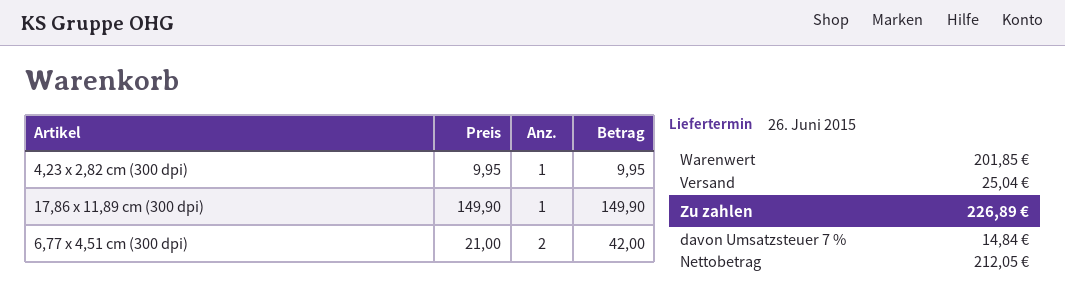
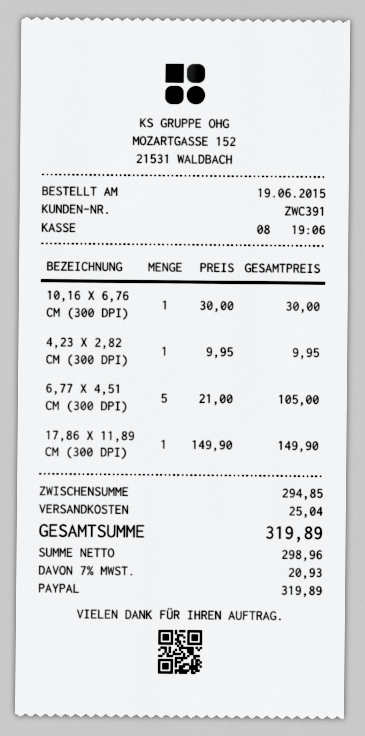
6,77 x 4,51 cm (300 dpi): 2 x 21.00 = 42.00 -> 5 x 21.00 = 105.00
10,16 X 6,76 CM (300 DPI): none -> 1 x 30.00 = 30.00
subtotal: 201.85 -> 294.85
net: 212.05 -> 298.96
tax: 7% = 14.84 -> 7% = 20.93
total: 226.89 -> 319.89

